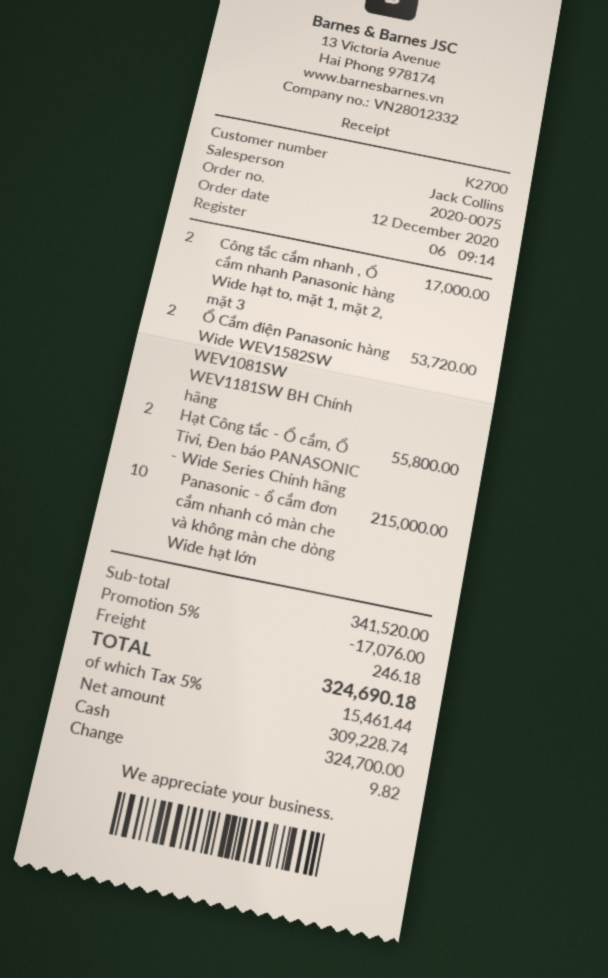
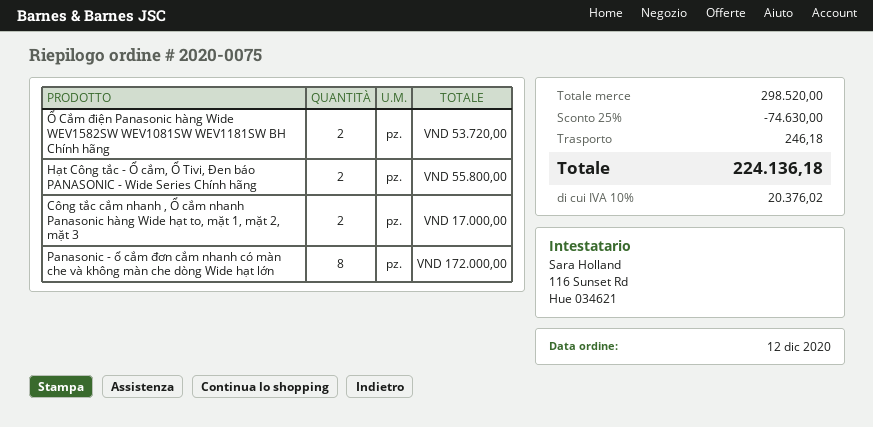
Panasonic - ổ cắm đơn cắm nhanh có màn che và không màn che dòng Wide hạt lớn: 10 for 215000.00 -> 8 for 172000.00
subtotal: 341520.00 -> 298520.00
discount: 5% = 17076.00 -> 25% = 74630.00
tax: 5% = 15461.44 -> 10% = 20376.02
total: 324690.18 -> 224136.18

